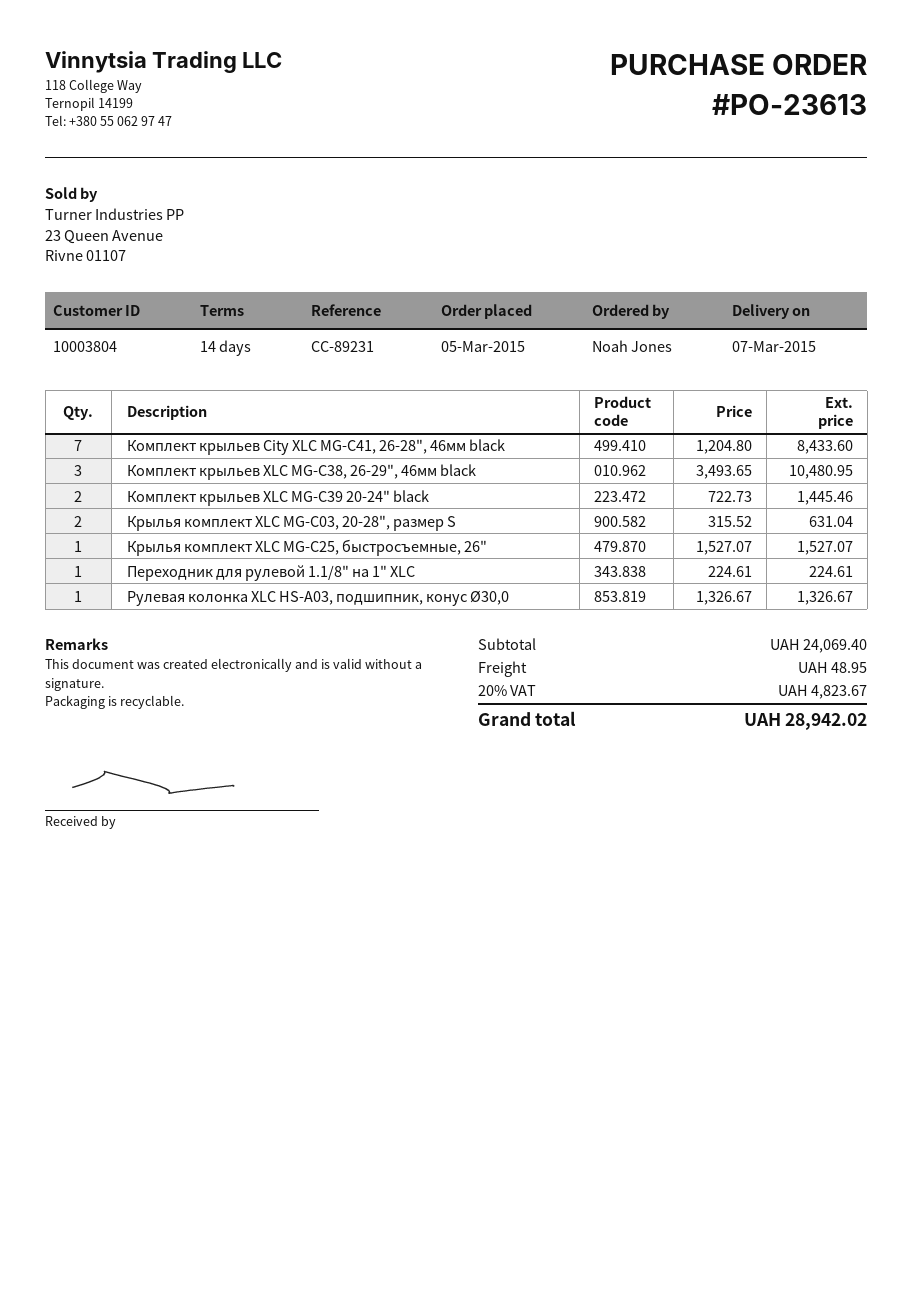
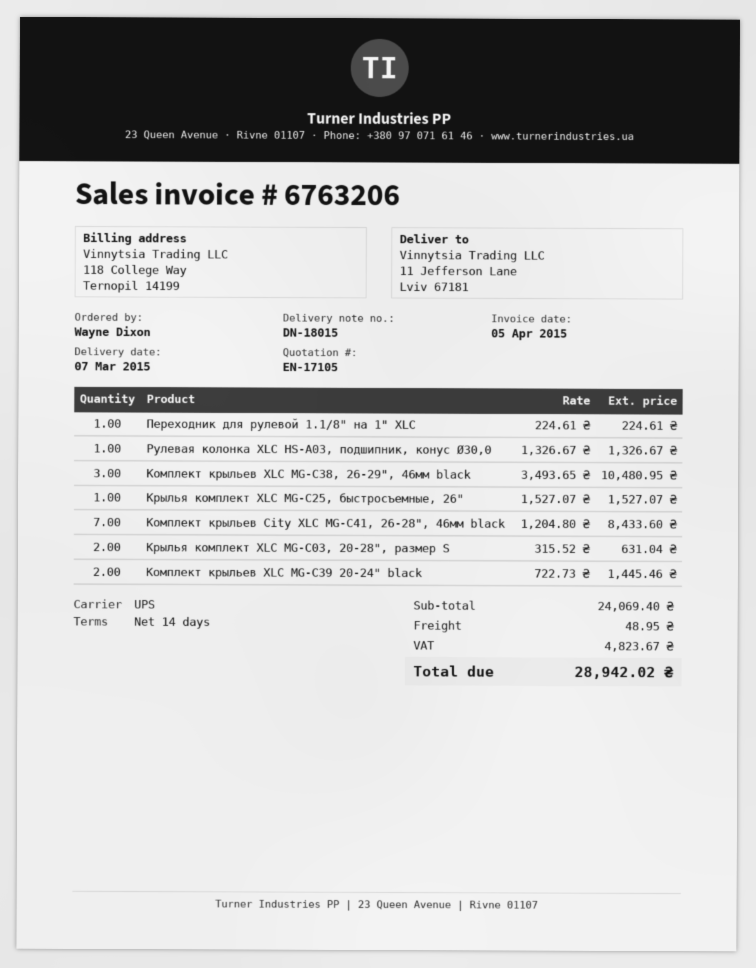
ordered by: Noah Jones -> Wayne Dixon

